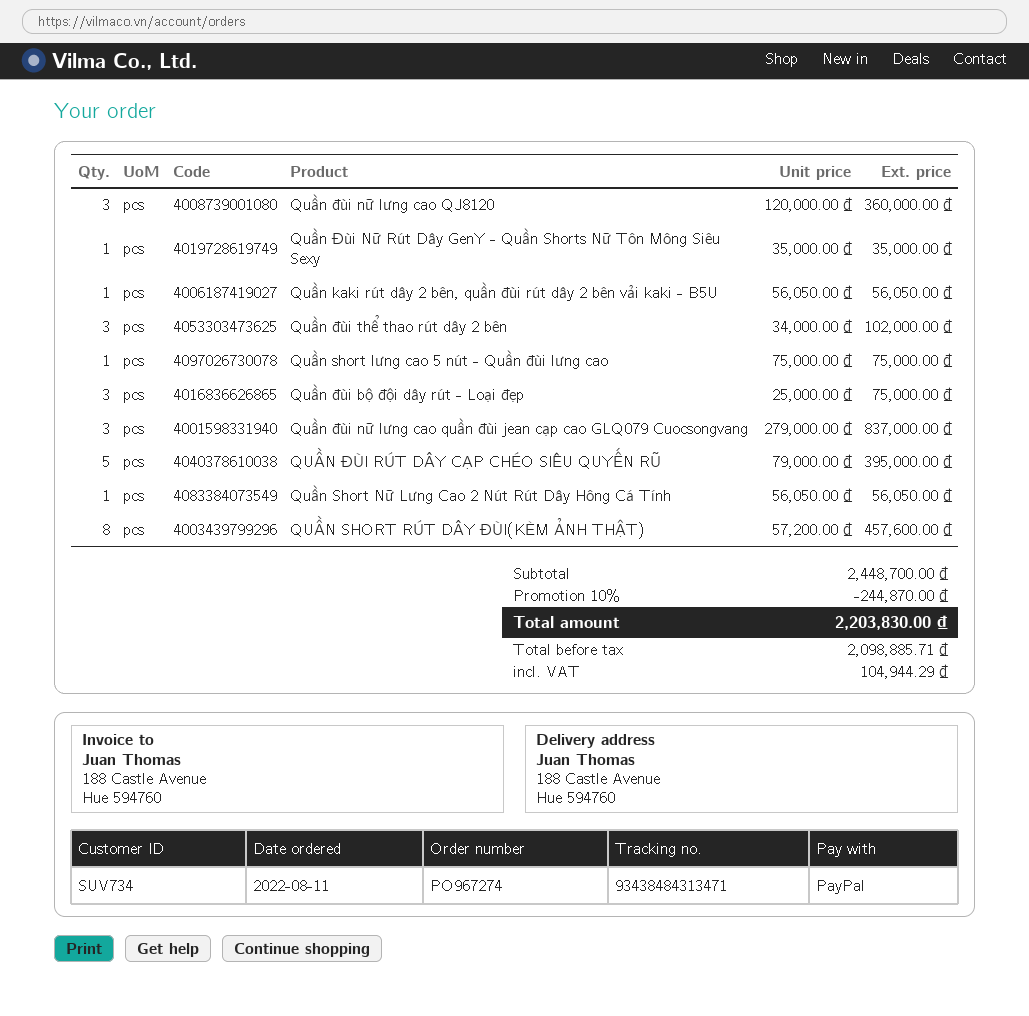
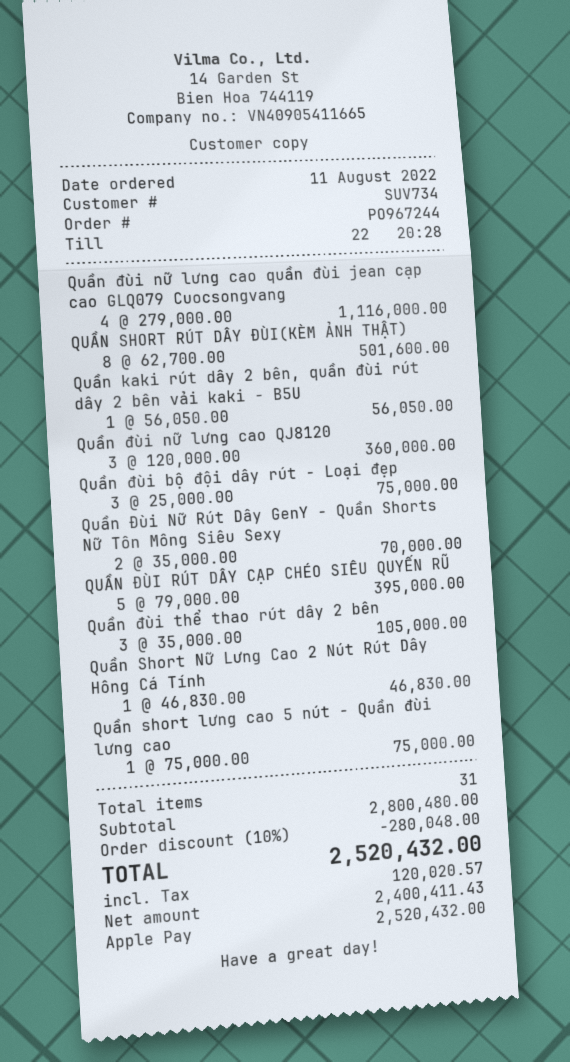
order number: PO967274 -> PO967244
payment method: PayPal -> Apple Pay
Quần Đùi Nữ Rút Dây GenY - Quần Shorts Nữ Tôn Mông Siêu Sexy: 1 x 35000.00 = 35000.00 -> 2 x 35000.00 = 70000.00
Quần đùi thể thao rút dây 2 bên: 3 x 34000.00 = 102000.00 -> 3 x 35000.00 = 105000.00
Quần đùi nữ lưng cao quần đùi jean cạp cao GLQ079 Cuocsongvang: 3 x 279000.00 = 837000.00 -> 4 x 279000.00 = 1116000.00
Quần Short Nữ Lưng Cao 2 Nút Rút Dây Hông Cá Tính: 1 x 56050.00 = 56050.00 -> 1 x 46830.00 = 46830.00
QUẦN SHORT RÚT DÂY ĐÙI(KÈM ẢNH THẬT): 8 x 57200.00 = 457600.00 -> 8 x 62700.00 = 501600.00
subtotal: 2448700.00 -> 2800480.00
discount: 10% = 244870.00 -> 10% = 280048.00
net: 2098885.71 -> 2400411.43
tax: 104944.29 -> 120020.57
total: 2203830.00 -> 2520432.00

